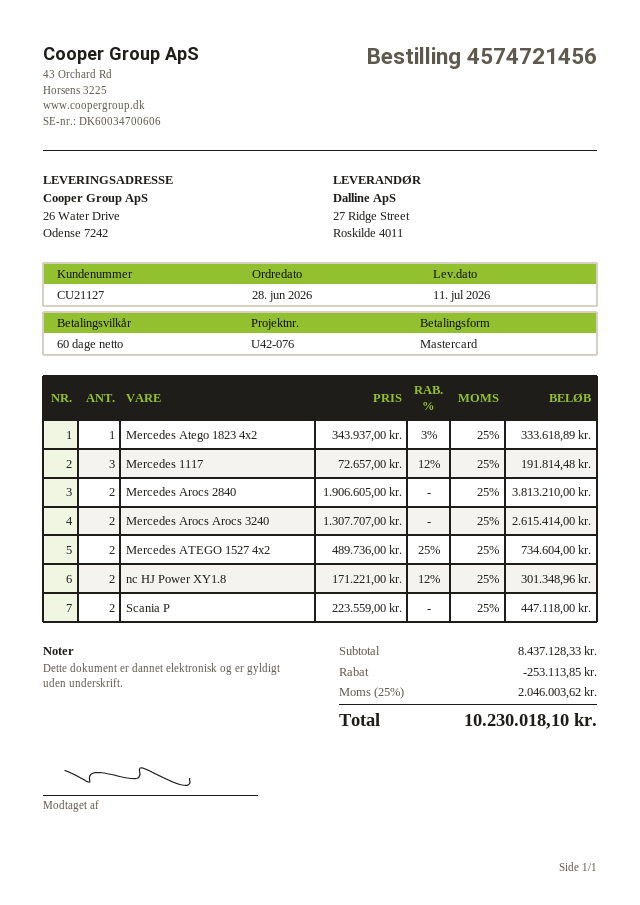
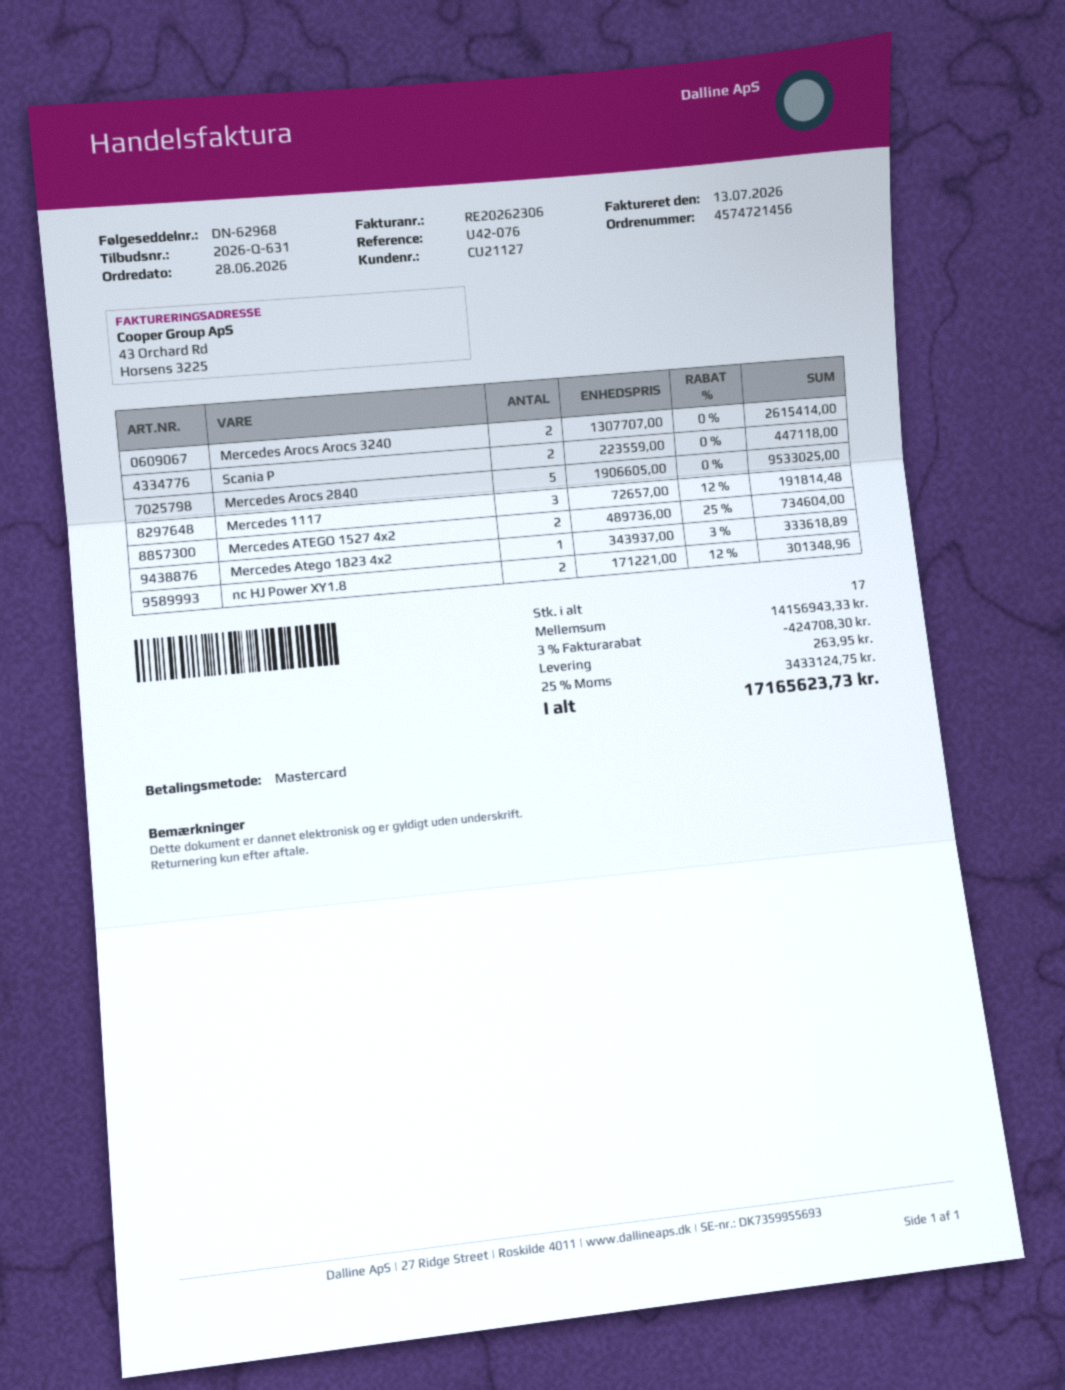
Mercedes Arocs 2840: 2 x 1906605.00 = 3813210.00 -> 5 x 1906605.00 = 9533025.00
subtotal: 8437128.33 -> 14156943.33
discount: 253113.85 -> 424708.30
shipping: none -> 263.95
tax: 25% = 2046003.62 -> 25% = 3433124.75
total: 10230018.10 -> 17165623.73

